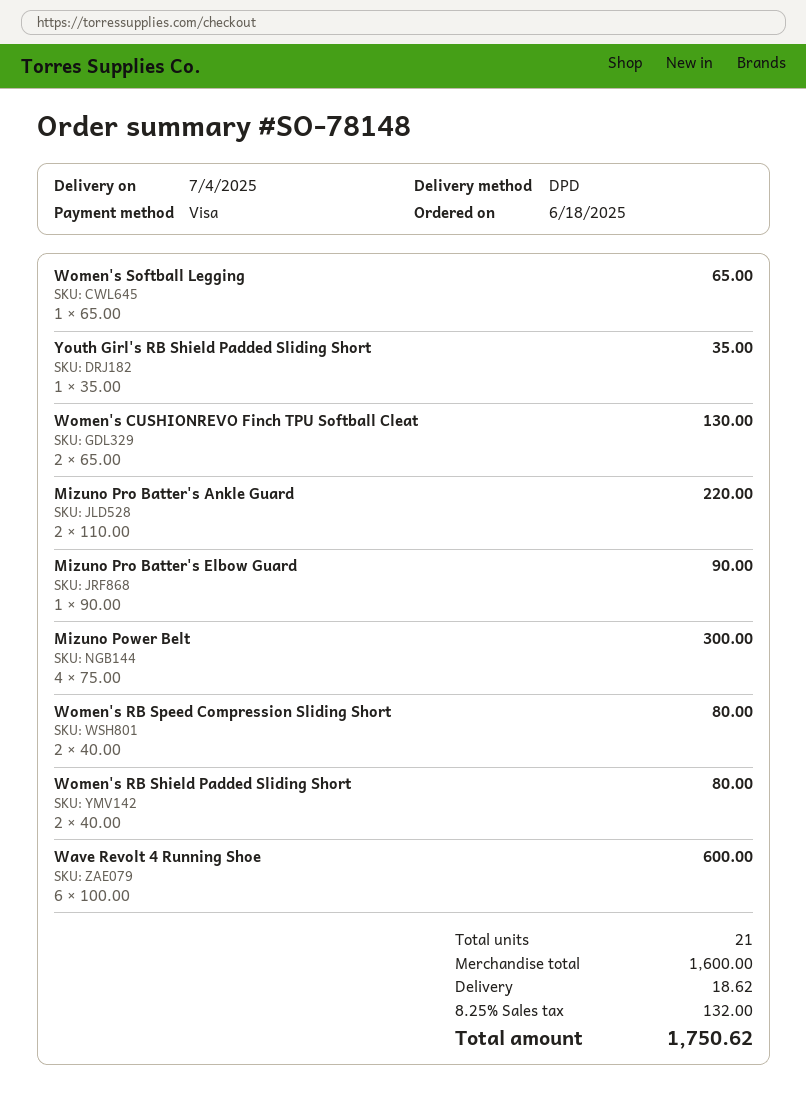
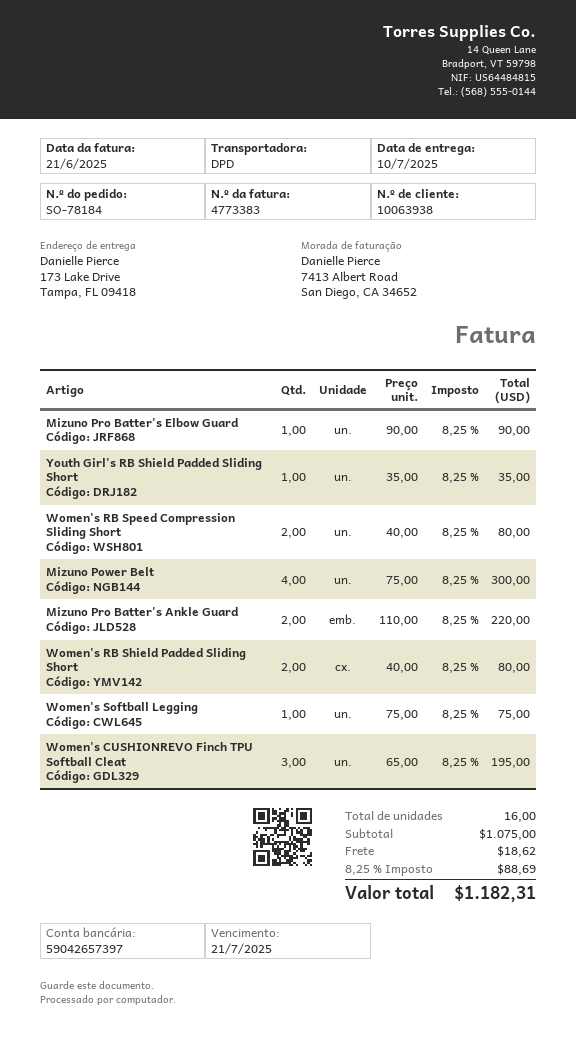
order number: SO-78148 -> SO-78184
delivery date: 2025-07-04 -> 2025-07-10
Women's Softball Legging: 1 x 65.00 = 65.00 -> 1 x 75.00 = 75.00
Women's CUSHIONREVO Finch TPU Softball Cleat: 2 x 65.00 = 130.00 -> 3 x 65.00 = 195.00
Wave Revolt 4 Running Shoe: 6 x 100.00 = 600.00 -> none
total quantity: 21 -> 16
subtotal: 1600.00 -> 1075.00
tax: 8.25% = 132.00 -> 8.25% = 88.69
total: 1750.62 -> 1182.31

